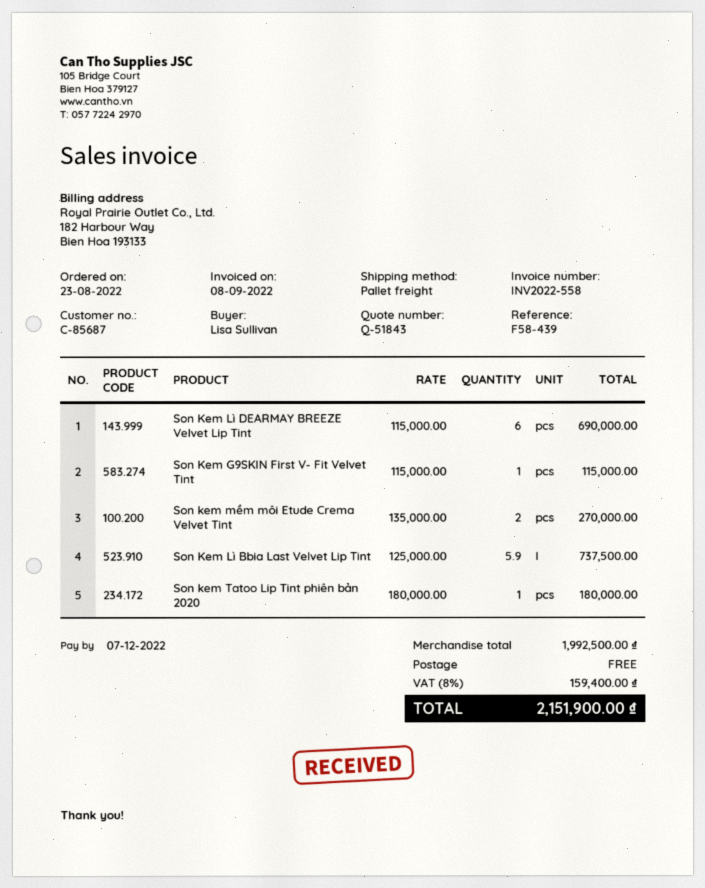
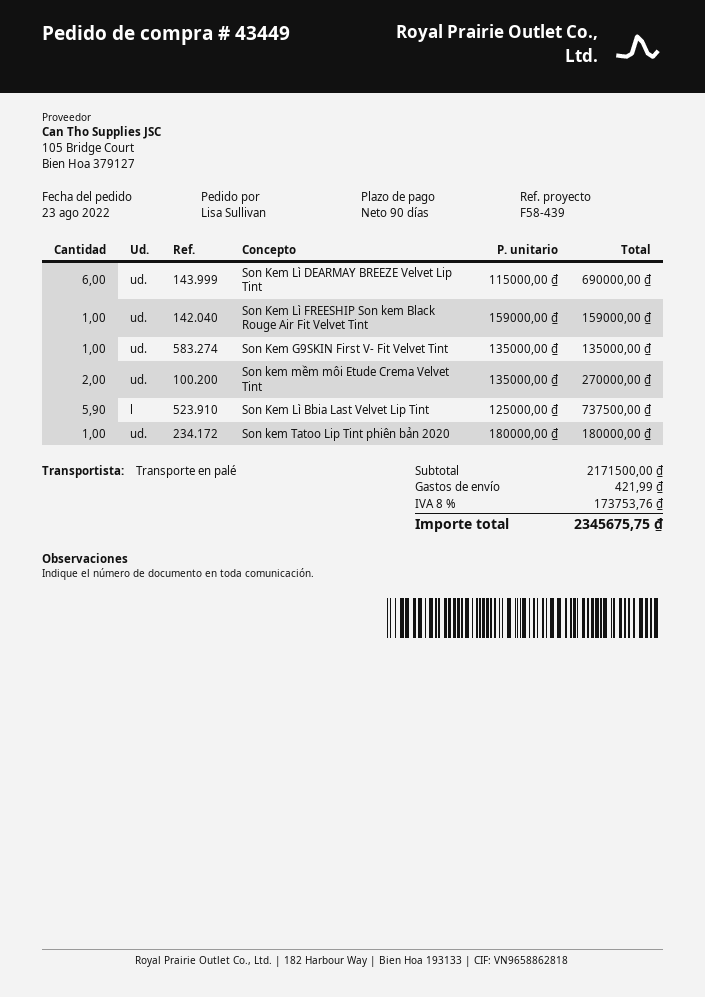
Son Kem G9SKIN First V- Fit Velvet Tint: 1 x 115000.00 = 115000.00 -> 1 x 135000.00 = 135000.00
Son Kem Lì FREESHIP Son kem Black Rouge Air Fit Velvet Tint: none -> 1 x 159000.00 = 159000.00
subtotal: 1992500.00 -> 2171500.00
shipping: 0.00 -> 421.99
tax: 8% = 159400.00 -> 8% = 173753.76
total: 2151900.00 -> 2345675.75

